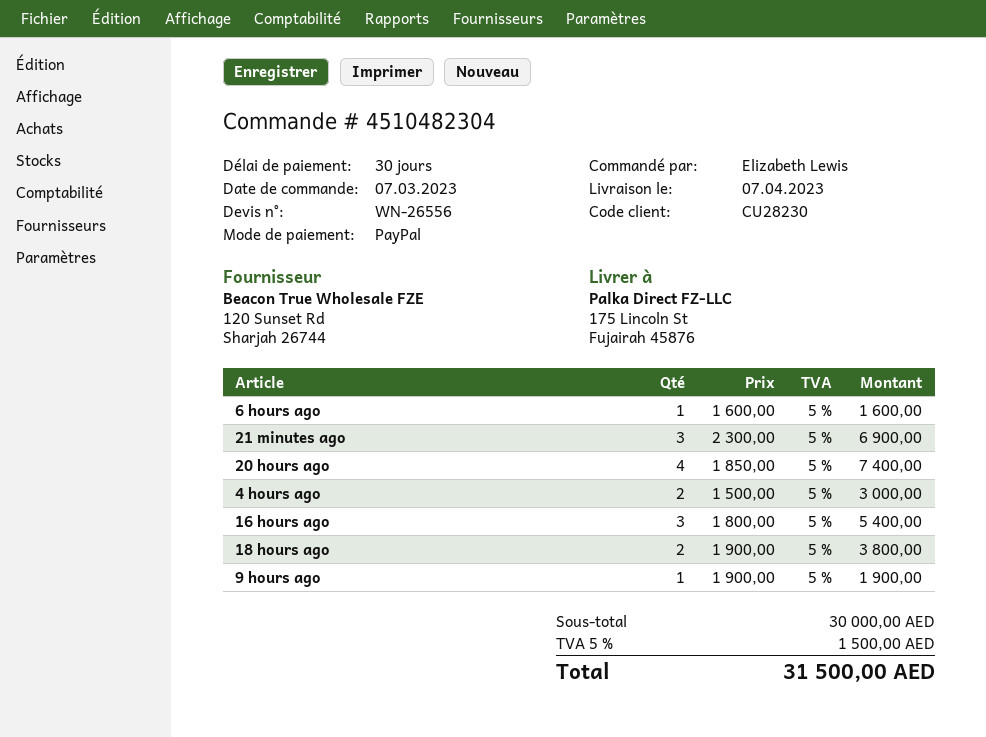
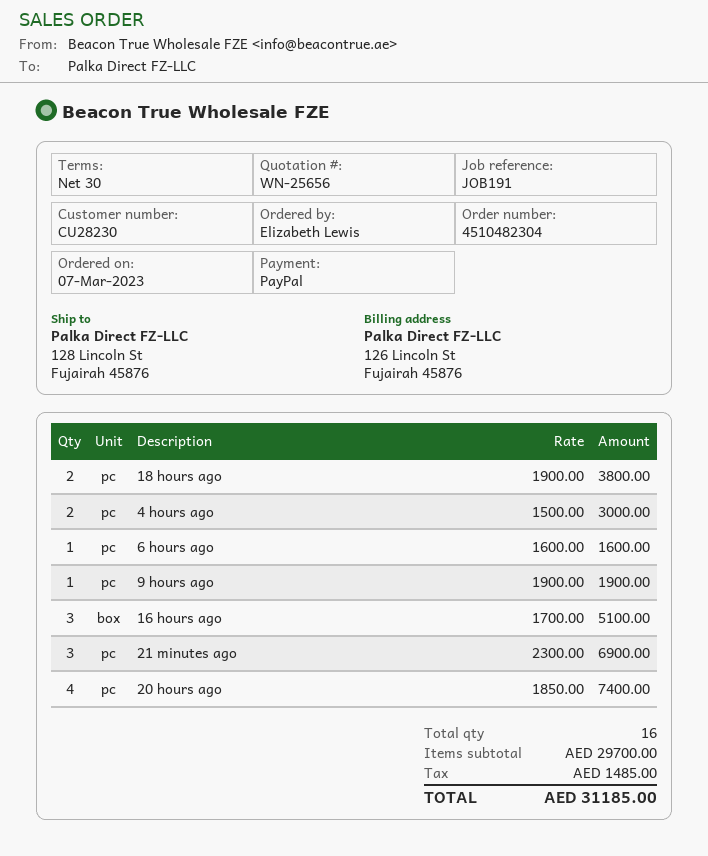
quote number: WN-26556 -> WN-25656
ship to: 175 Lincoln St, Fujairah 45876 -> 128 Lincoln St, Fujairah 45876
16 hours ago: 3 x 1800.00 = 5400.00 -> 3 x 1700.00 = 5100.00
subtotal: 30000.00 -> 29700.00
tax: 1500.00 -> 1485.00
total: 31500.00 -> 31185.00

